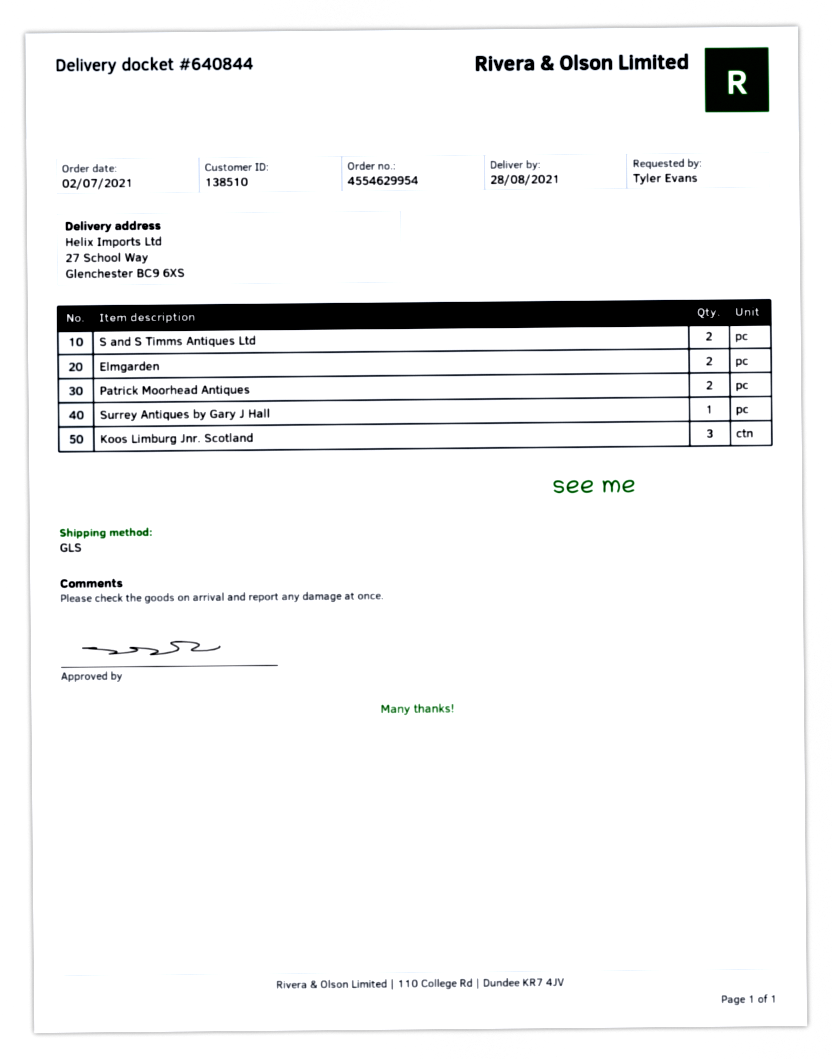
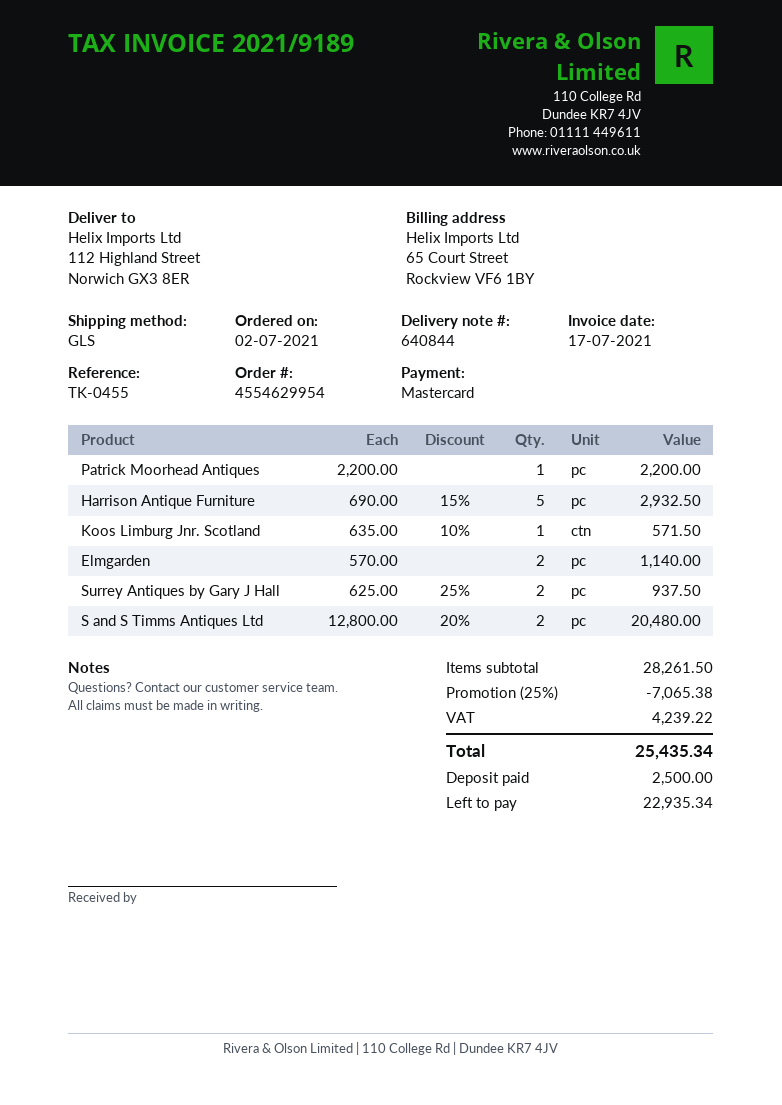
ship to: 27 School Way, Glenchester BC9 6XS -> 112 Highland Street, Norwich GX3 8ER
Patrick Moorhead Antiques: 2 -> 1
Surrey Antiques by Gary J Hall: 1 -> 2
Koos Limburg Jnr. Scotland: 3 -> 1
Harrison Antique Furniture: none -> 5

